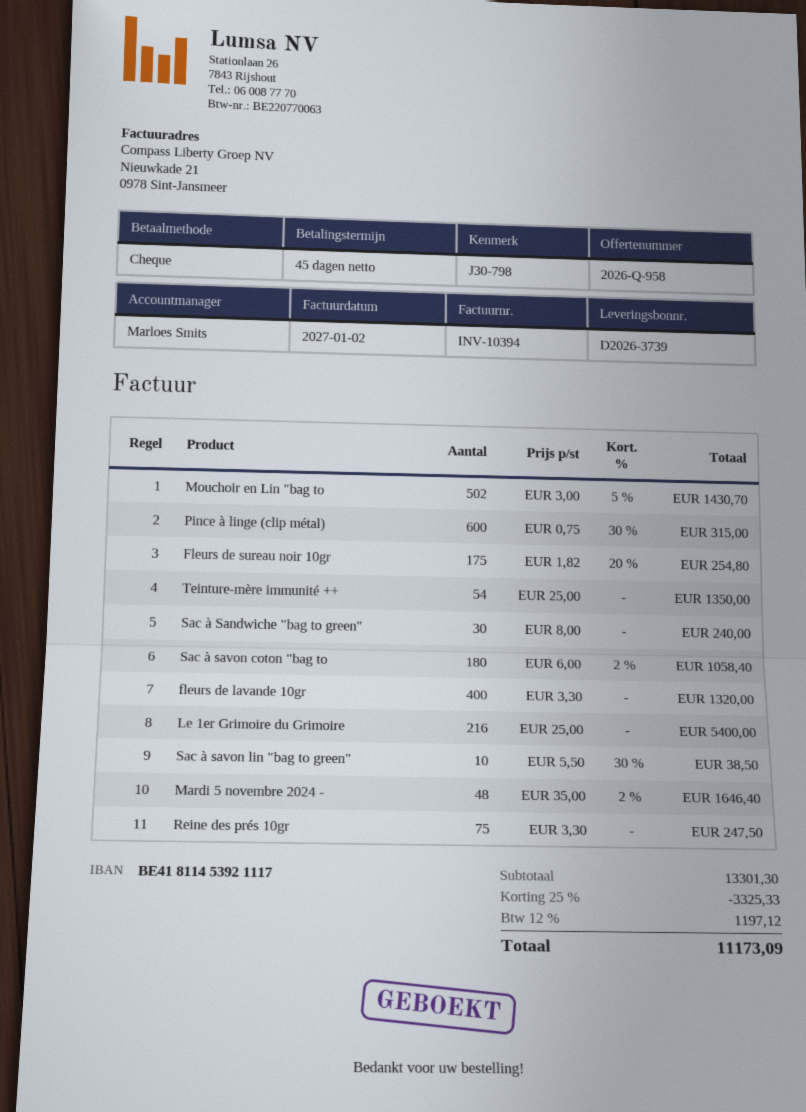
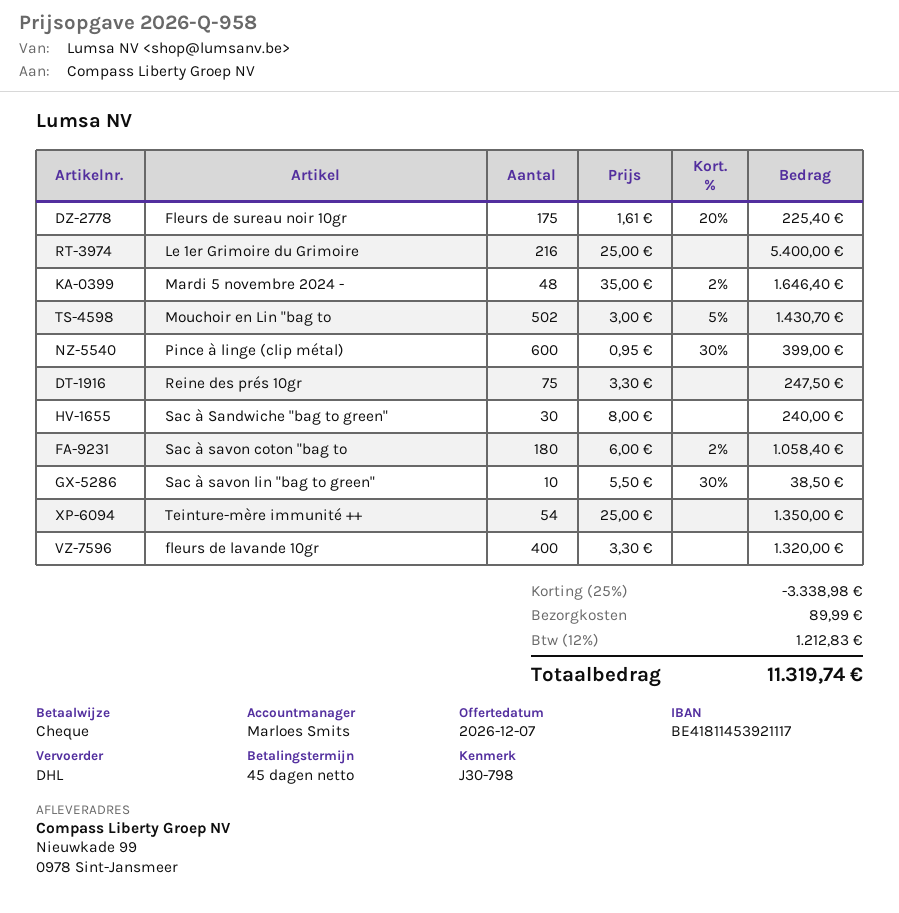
Pince à linge (clip métal): 600 x 0.75 - 30% = 315.00 -> 600 x 0.95 - 30% = 399.00
Fleurs de sureau noir 10gr: 175 x 1.82 - 20% = 254.80 -> 175 x 1.61 - 20% = 225.40
discount: 25% = 3325.33 -> 25% = 3338.98
shipping: none -> 89.99
tax: 12% = 1197.12 -> 12% = 1212.83
total: 11173.09 -> 11319.74

